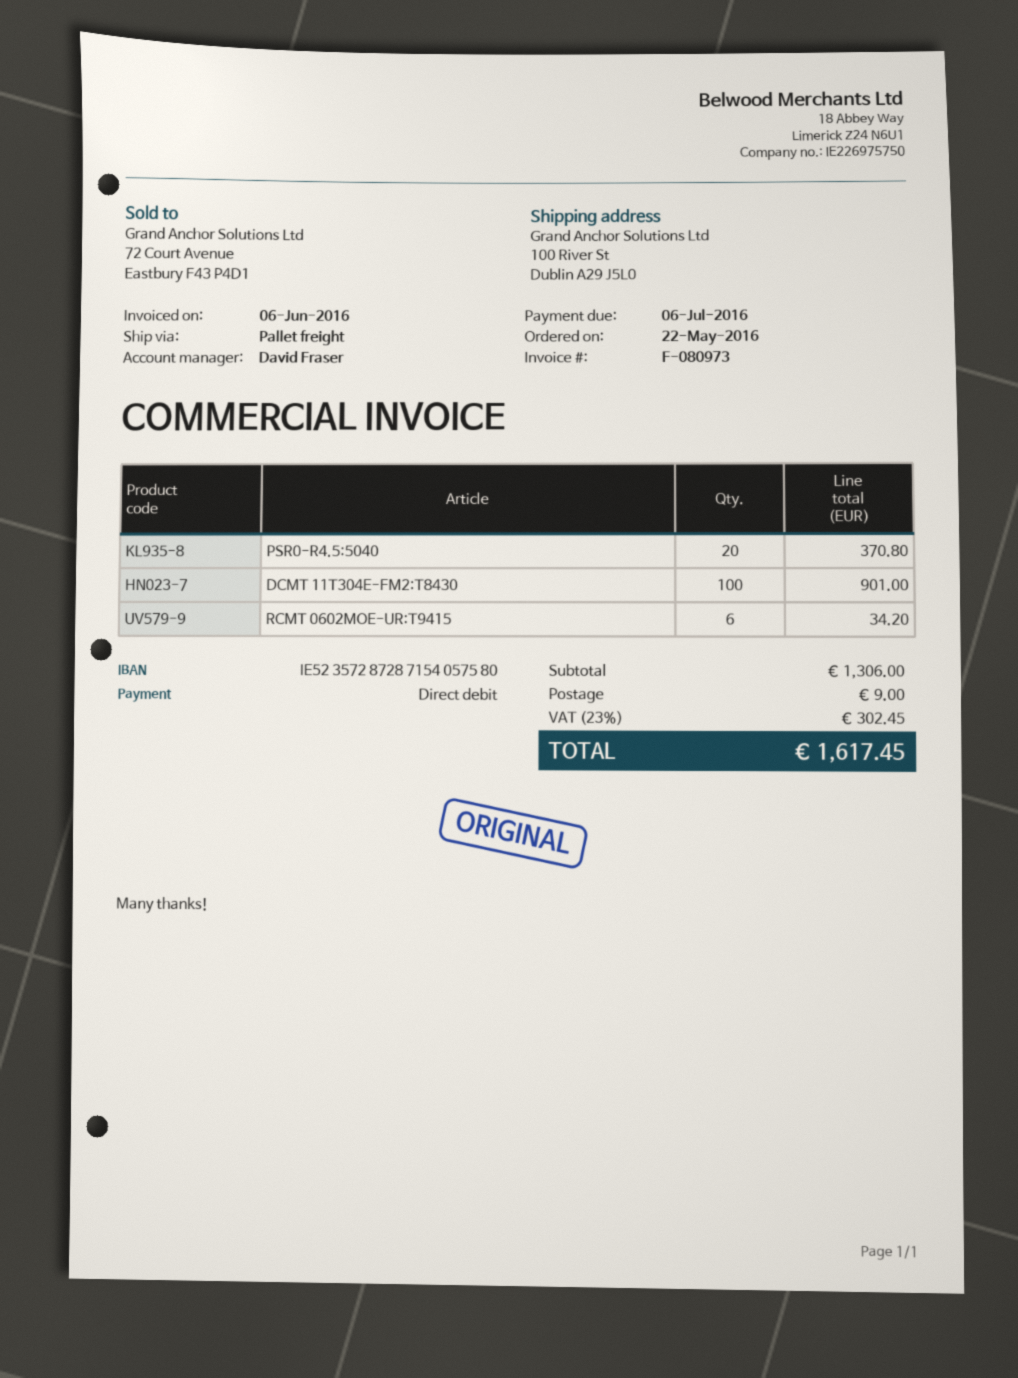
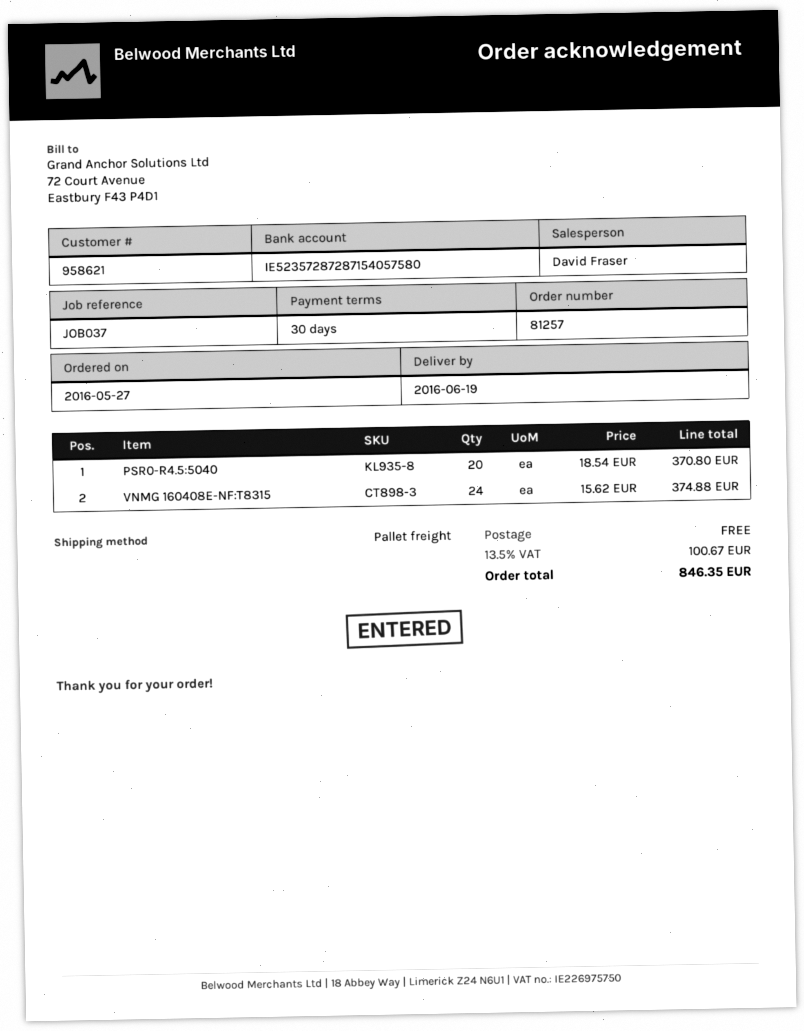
order date: 2016-05-22 -> 2016-05-27
DCMT 11T304E-FM2:T8430: 100 for 901.00 -> none
RCMT 0602MOE-UR:T9415: 6 for 34.20 -> none
VNMG 160408E-NF:T8315: none -> 24 for 374.88
shipping: 9.00 -> 0.00
tax: 23% = 302.45 -> 13.5% = 100.67
total: 1617.45 -> 846.35

